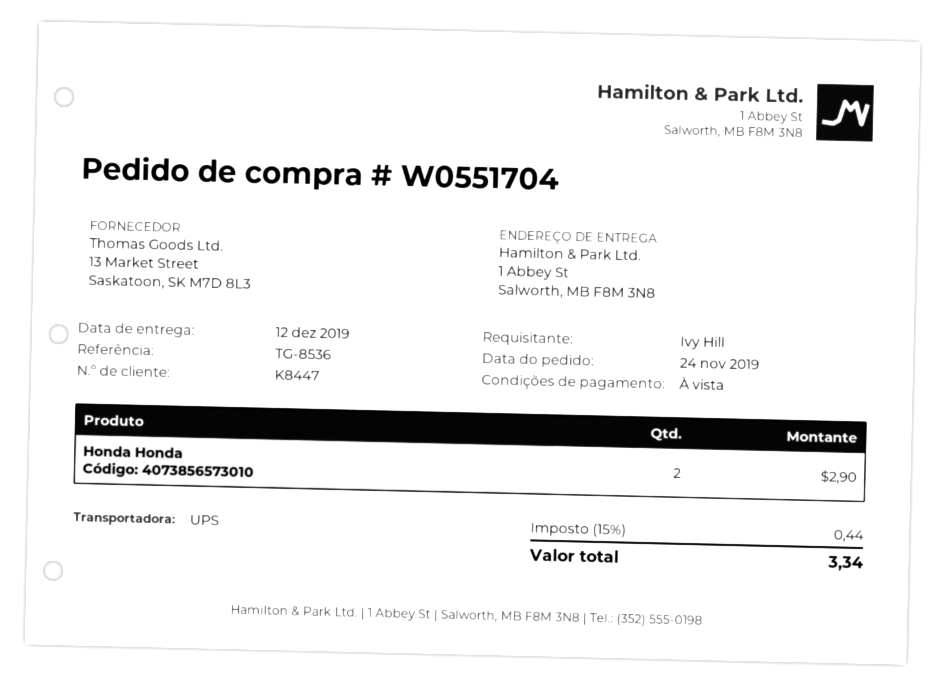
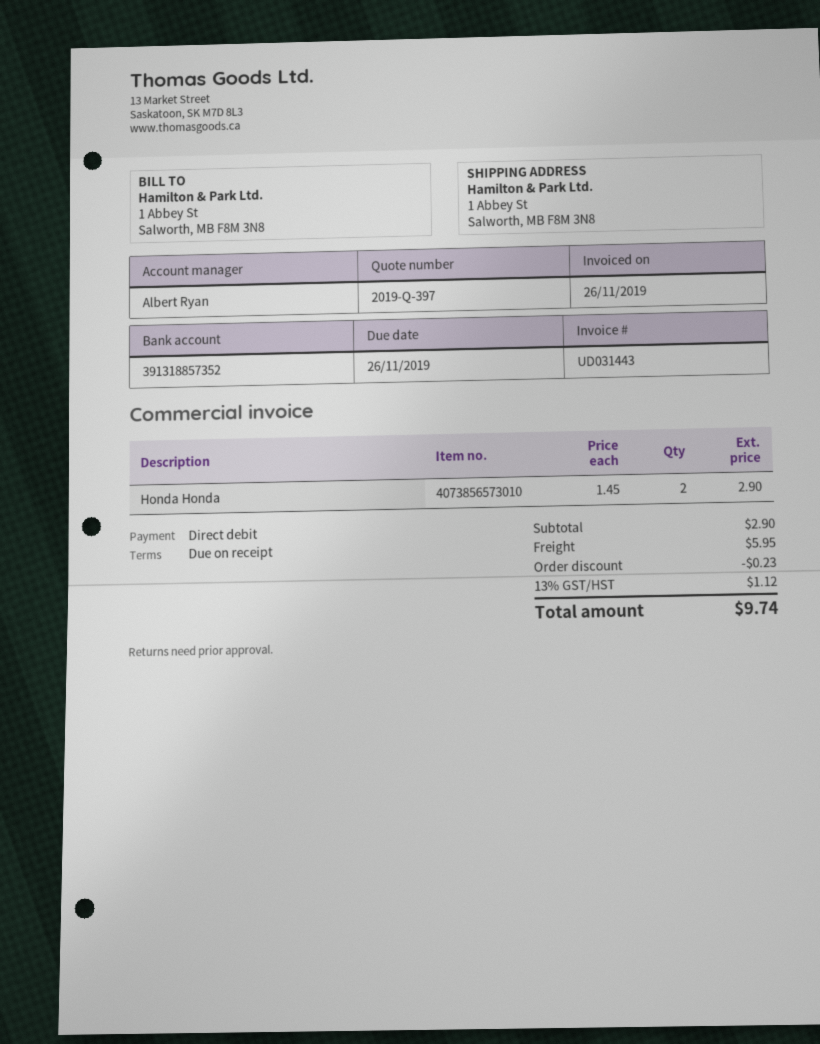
discount: none -> 0.23
shipping: none -> 5.95
tax: 15% = 0.44 -> 13% = 1.12
total: 3.34 -> 9.74

